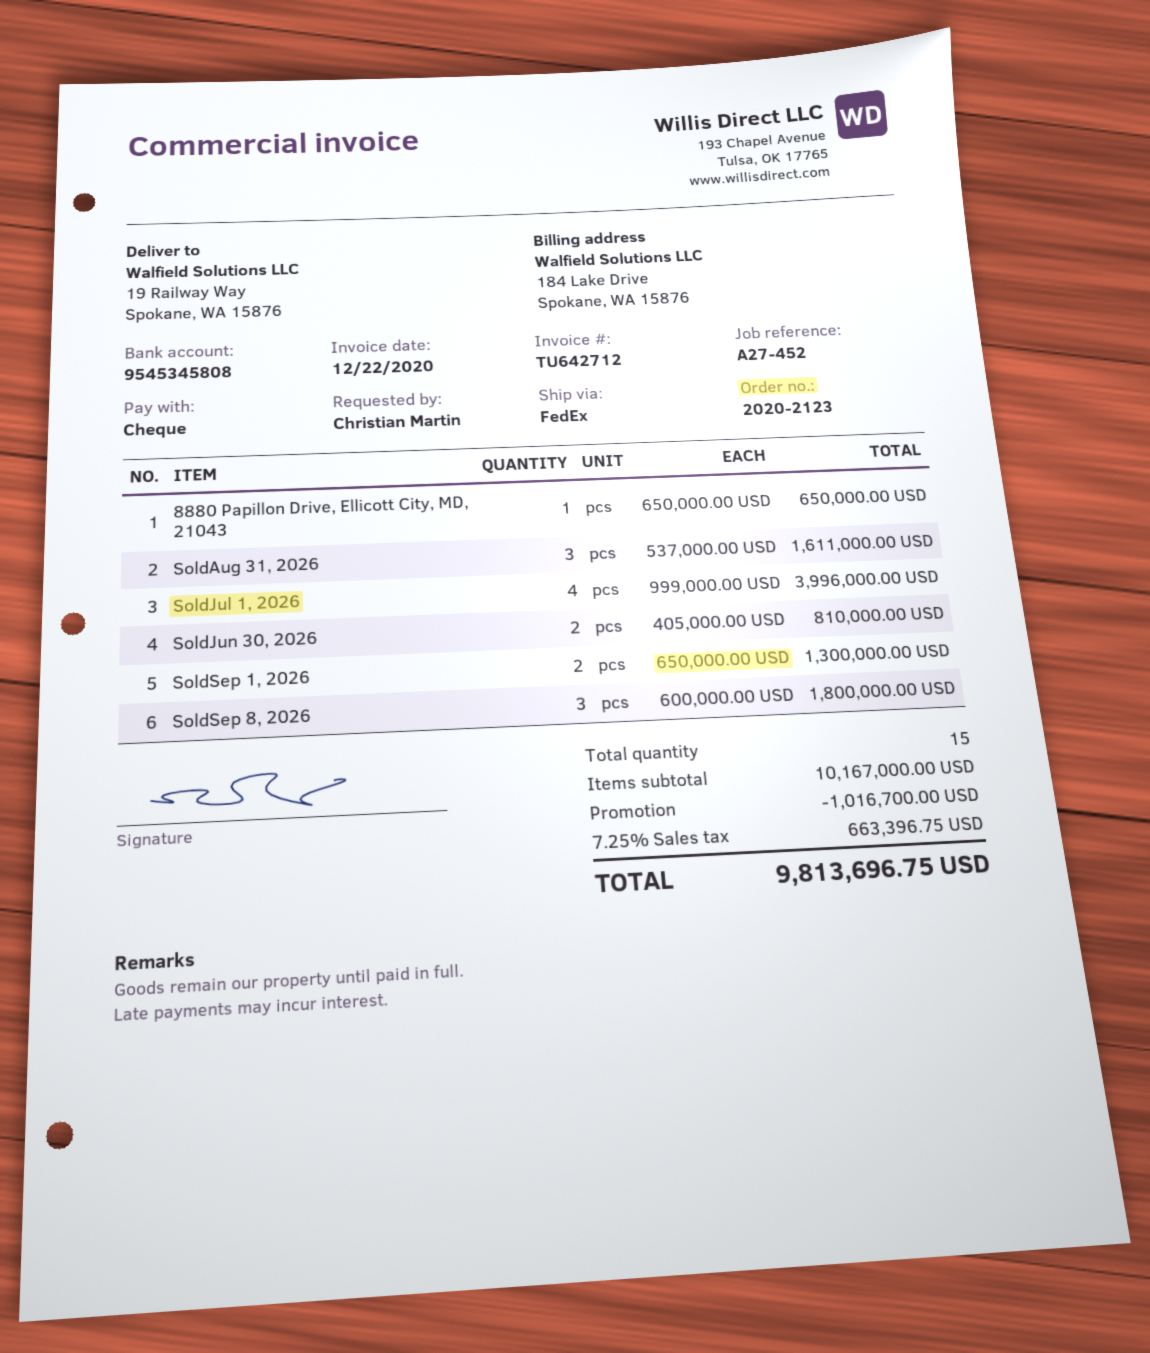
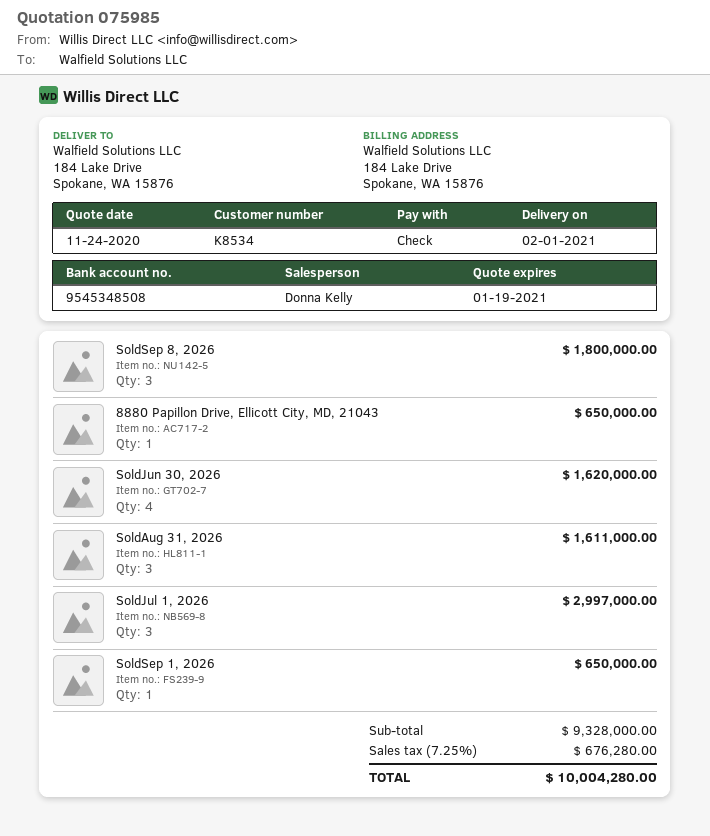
bank account: 9545345808 -> 9545348508
ship to: 19 Railway Way, Spokane, WA 15876 -> 184 Lake Drive, Spokane, WA 15876
SoldJul 1, 2026: 4 for 3996000.00 -> 3 for 2997000.00
SoldJun 30, 2026: 2 for 810000.00 -> 4 for 1620000.00
SoldSep 1, 2026: 2 for 1300000.00 -> 1 for 650000.00
subtotal: 10167000.00 -> 9328000.00
discount: 1016700.00 -> none
tax: 7.25% = 663396.75 -> 7.25% = 676280.00
total: 9813696.75 -> 10004280.00

